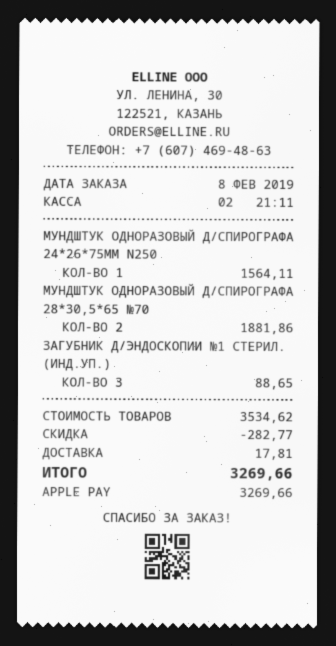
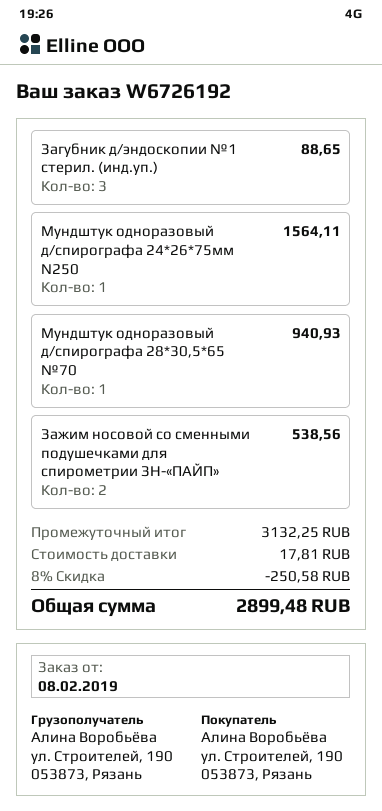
МУНДШТУК ОДНОРАЗОВЫЙ Д/СПИРОГРАФА 28*30,5*65 №70: 2 for 1881.86 -> 1 for 940.93
Зажим носовой со сменными подушечками для спирометрии ЗН-«ПАЙП»: none -> 2 for 538.56
subtotal: 3534.62 -> 3132.25
discount: 282.77 -> 250.58
total: 3269.66 -> 2899.48

